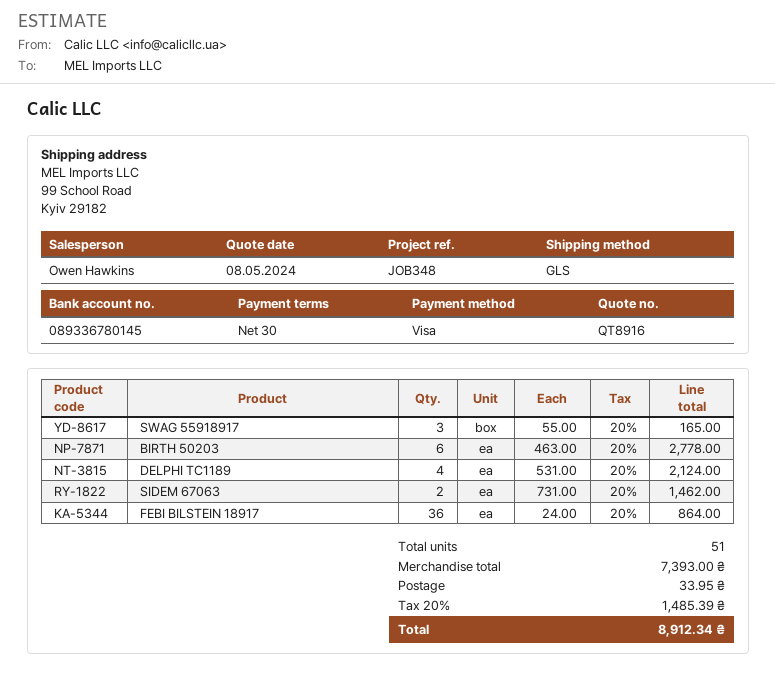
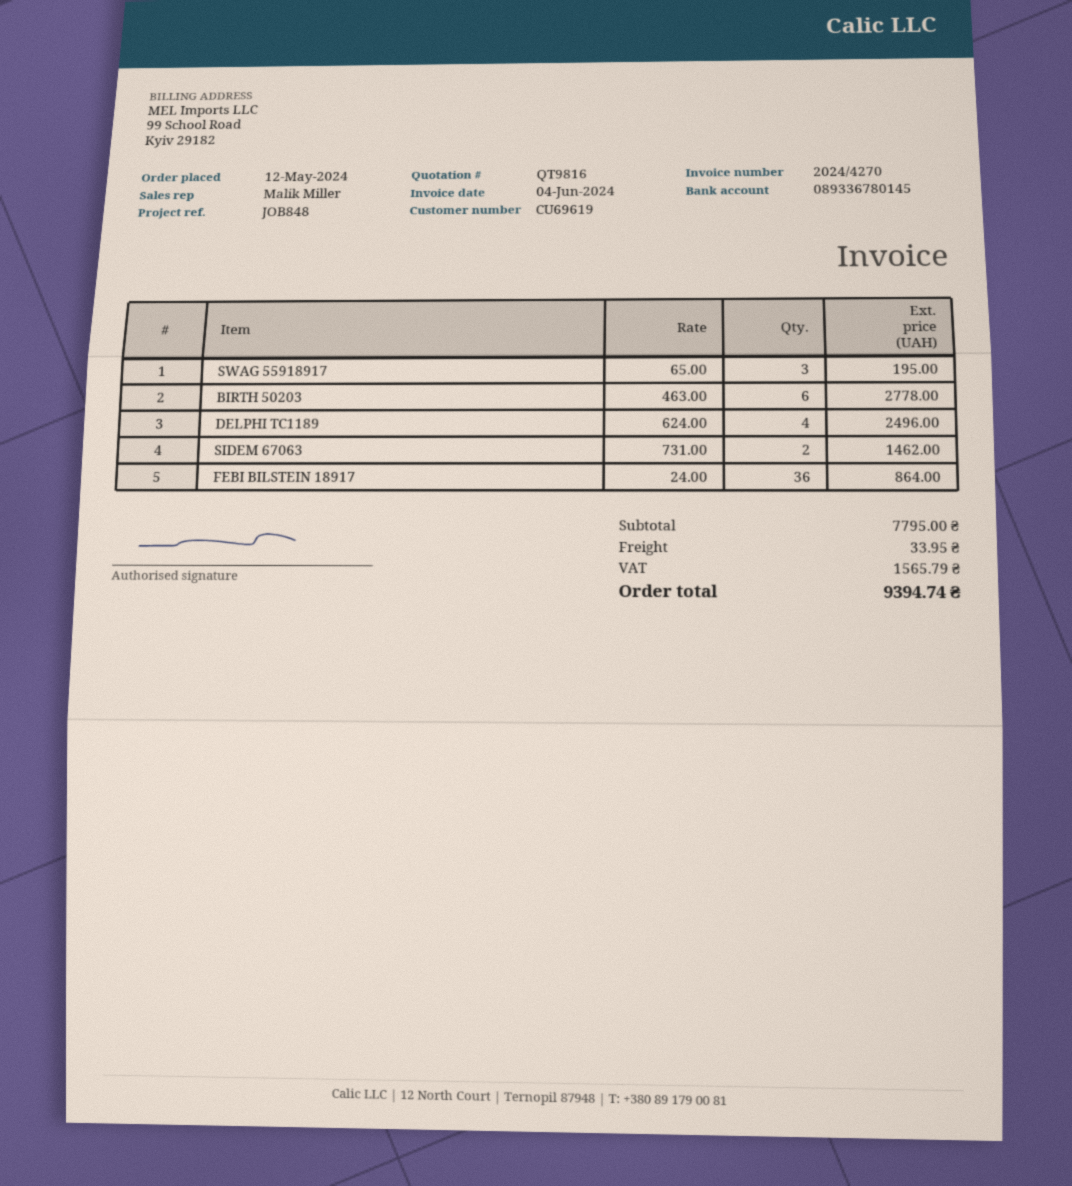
quote number: QT8916 -> QT9816
reference: JOB348 -> JOB848
sales rep: Owen Hawkins -> Malik Miller
SWAG 55918917: 3 x 55.00 = 165.00 -> 3 x 65.00 = 195.00
DELPHI TC1189: 4 x 531.00 = 2124.00 -> 4 x 624.00 = 2496.00
subtotal: 7393.00 -> 7795.00
tax: 1485.39 -> 1565.79
total: 8912.34 -> 9394.74

